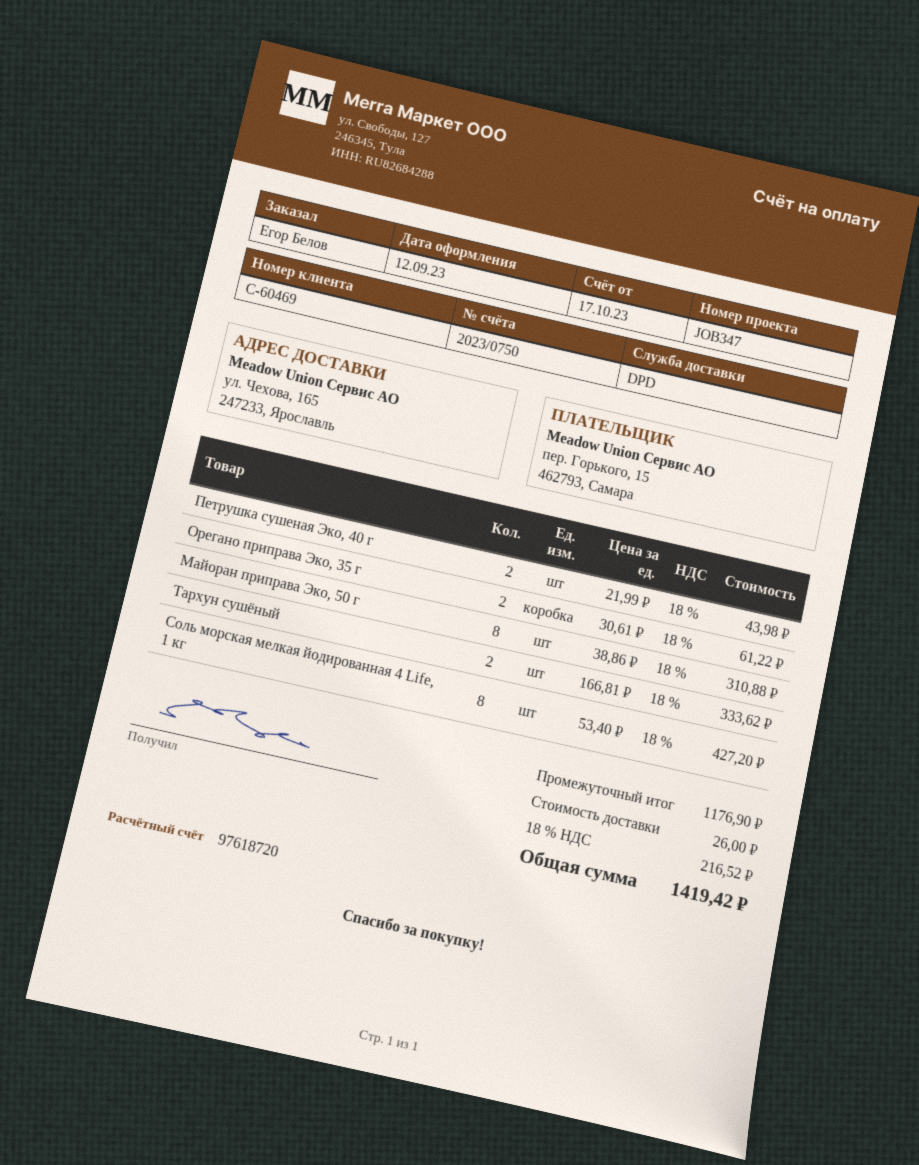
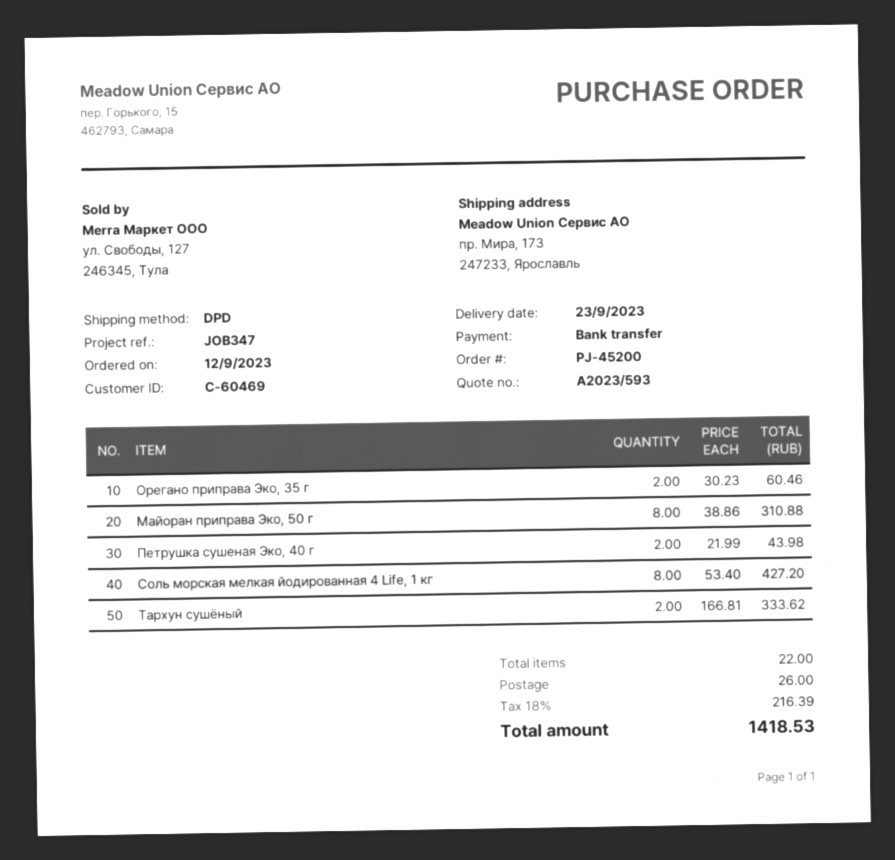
ship to: ул. Чехова, 165, 247233, Ярославль -> пр. Мира, 173, 247233, Ярославль
Орегано приправа Эко, 35 г: 2 x 30.61 = 61.22 -> 2 x 30.23 = 60.46
tax: 18% = 216.52 -> 18% = 216.39
total: 1419.42 -> 1418.53

